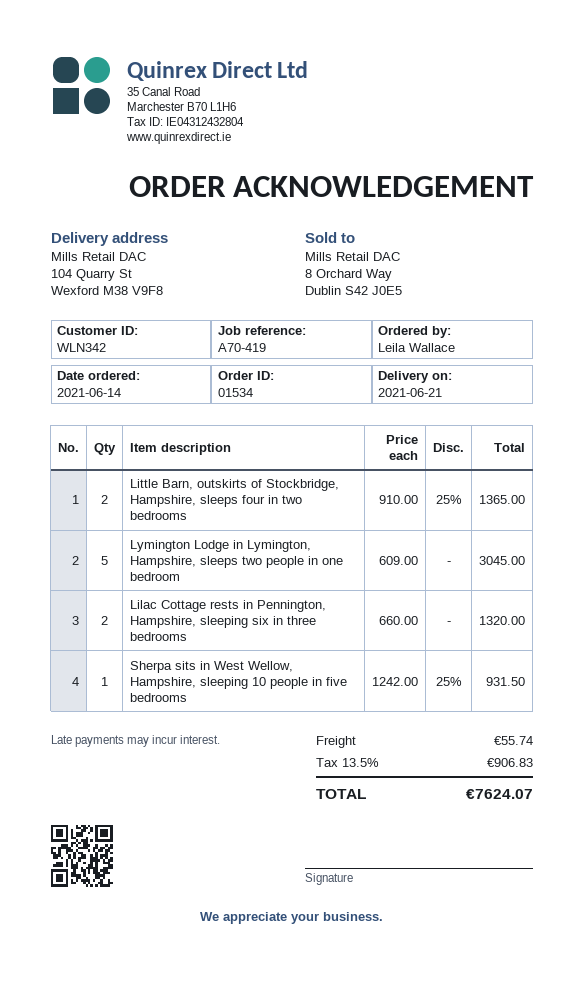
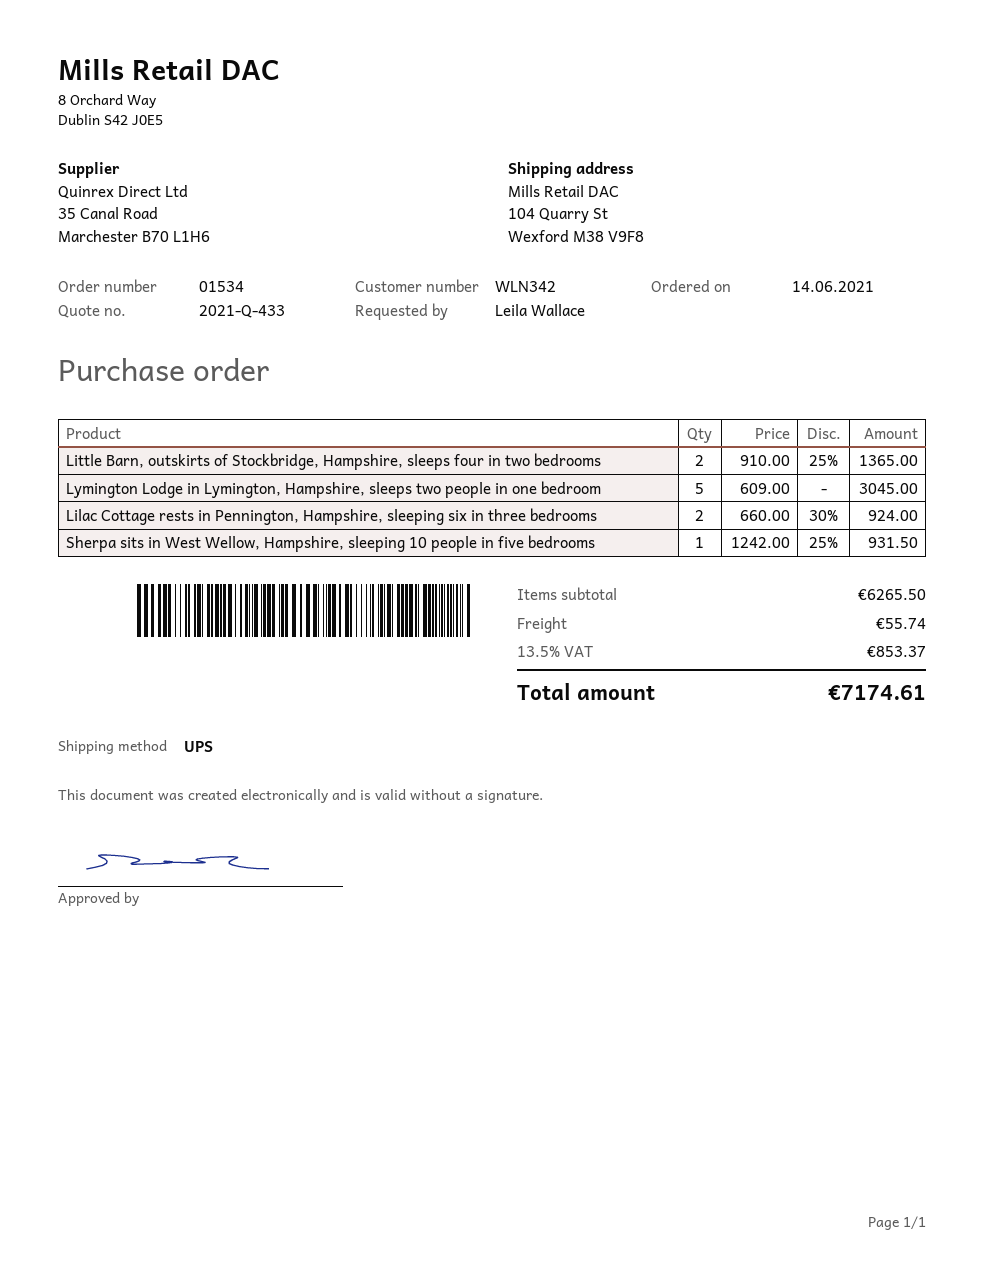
Lilac Cottage rests in Pennington, Hampshire, sleeping six in three bedrooms: 2 x 660.00 = 1320.00 -> 2 x 660.00 - 30% = 924.00
tax: 13.5% = 906.83 -> 13.5% = 853.37
total: 7624.07 -> 7174.61

